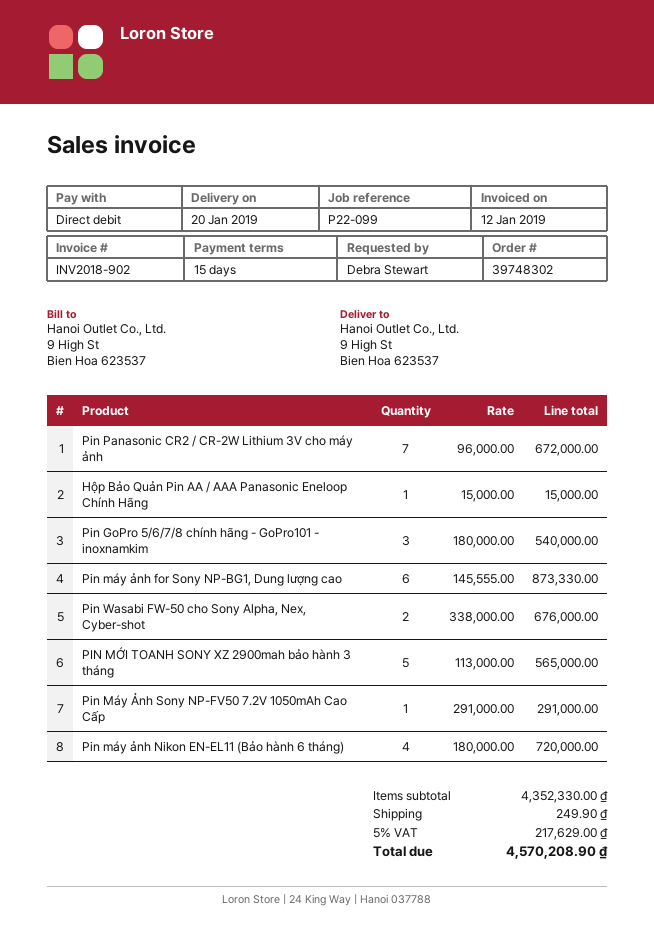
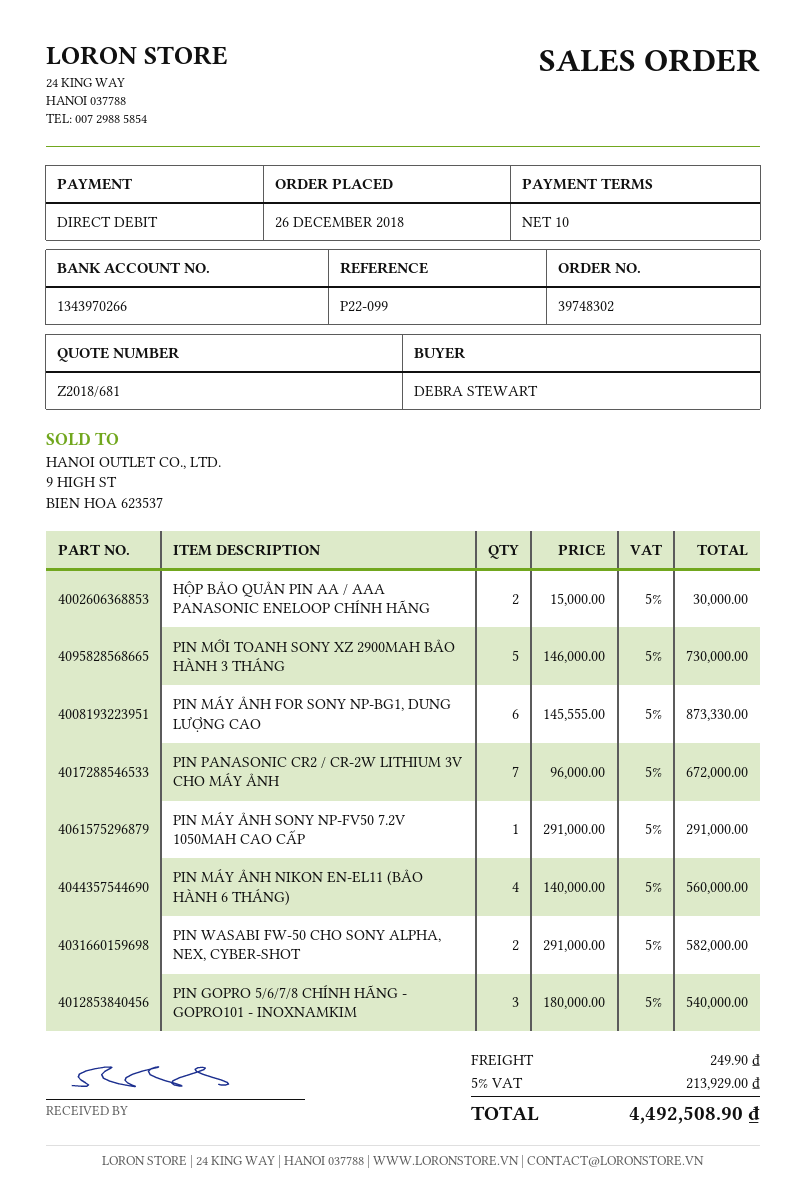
payment terms: 15 days -> 10 days
Hộp Bảo Quản Pin AA / AAA Panasonic Eneloop Chính Hãng: 1 x 15000.00 = 15000.00 -> 2 x 15000.00 = 30000.00
Pin Wasabi FW-50 cho Sony Alpha, Nex, Cyber-shot: 2 x 338000.00 = 676000.00 -> 2 x 291000.00 = 582000.00
PIN MỚI TOANH SONY XZ 2900mah bảo hành 3 tháng: 5 x 113000.00 = 565000.00 -> 5 x 146000.00 = 730000.00
Pin máy ảnh Nikon EN-EL11 (Bảo hành 6 tháng): 4 x 180000.00 = 720000.00 -> 4 x 140000.00 = 560000.00
tax: 5% = 217629.00 -> 5% = 213929.00
total: 4570208.90 -> 4492508.90

